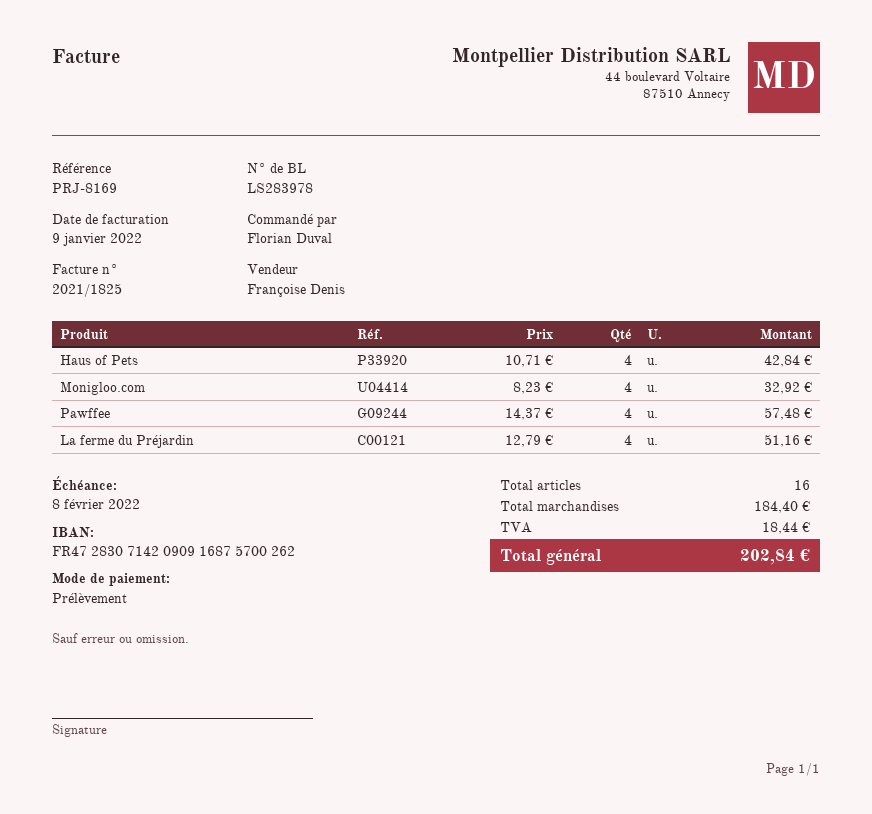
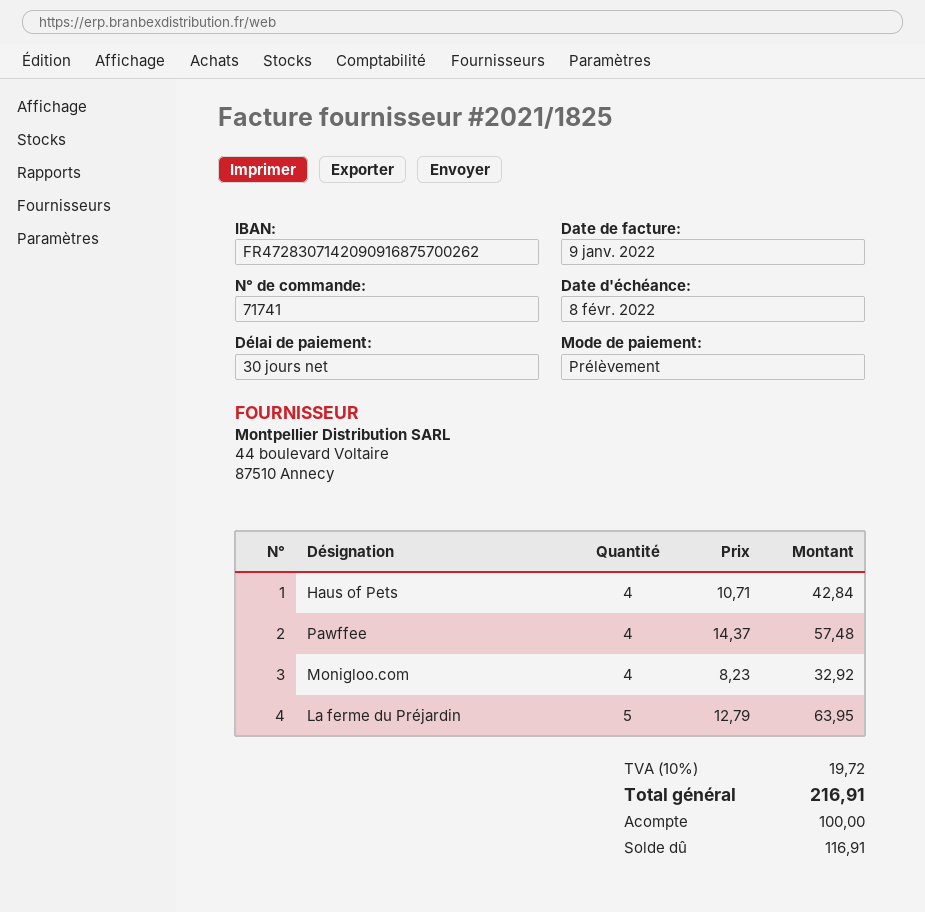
La ferme du Préjardin: 4 x 12.79 = 51.16 -> 5 x 12.79 = 63.95
tax: 18.44 -> 19.72
total: 202.84 -> 216.91

